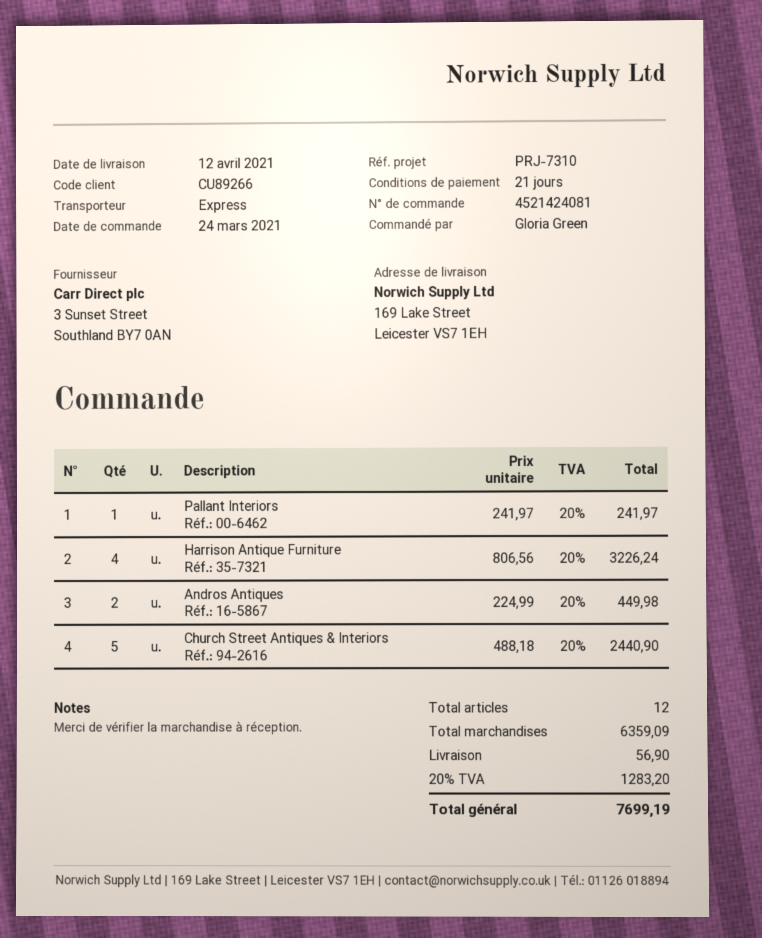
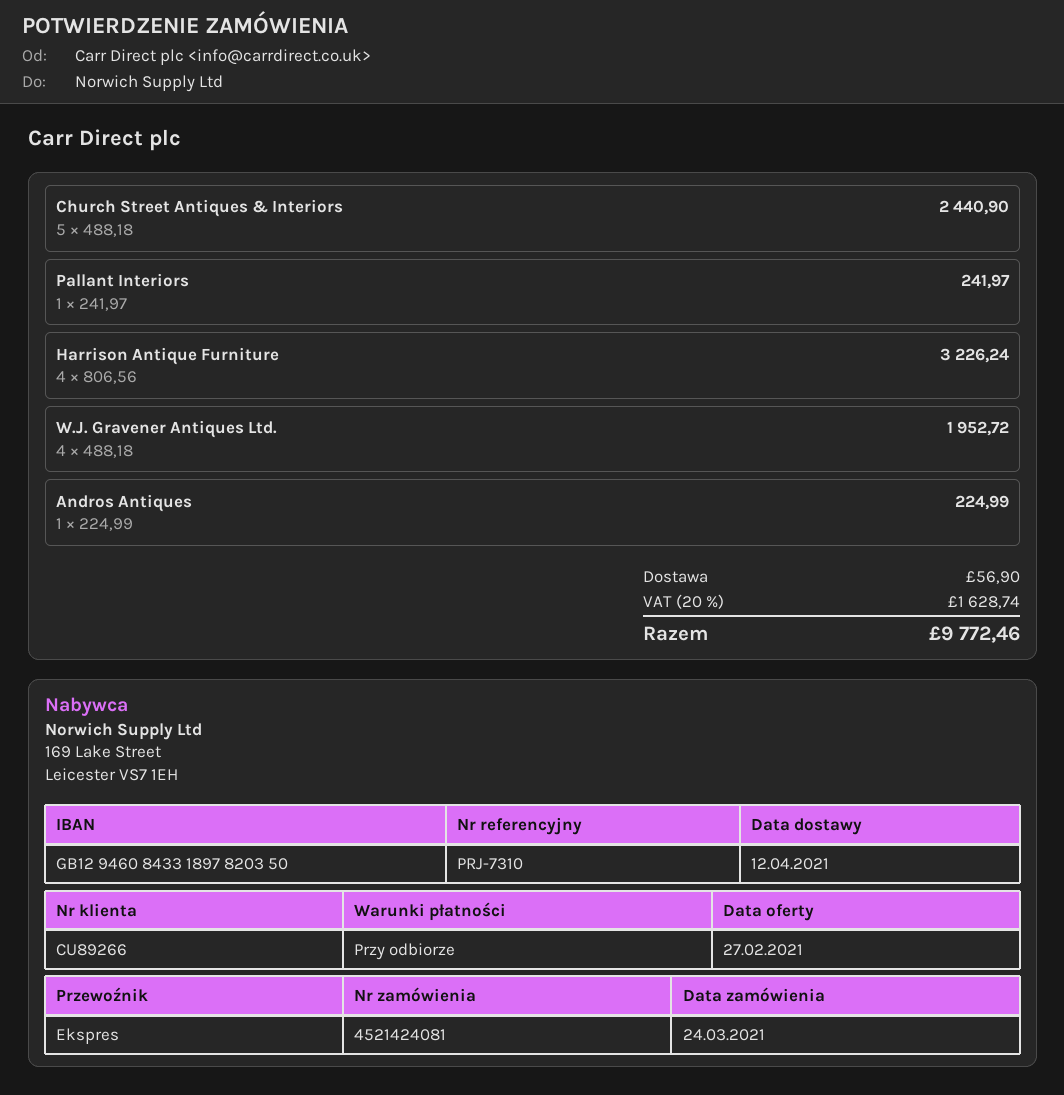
payment terms: 21 days -> on receipt
Andros Antiques: 2 x 224.99 = 449.98 -> 1 x 224.99 = 224.99
W.J. Gravener Antiques Ltd.: none -> 4 x 488.18 = 1952.72
tax: 20% = 1283.20 -> 20% = 1628.74
total: 7699.19 -> 9772.46

